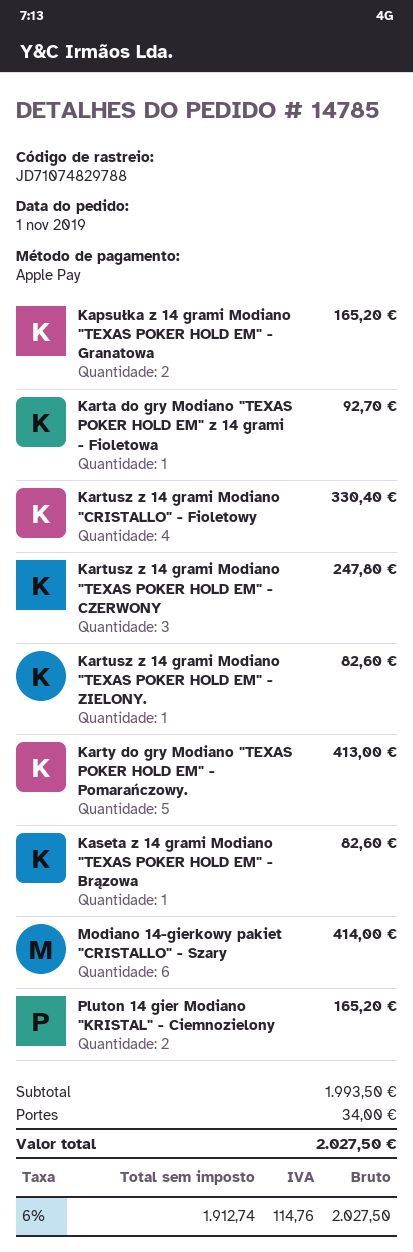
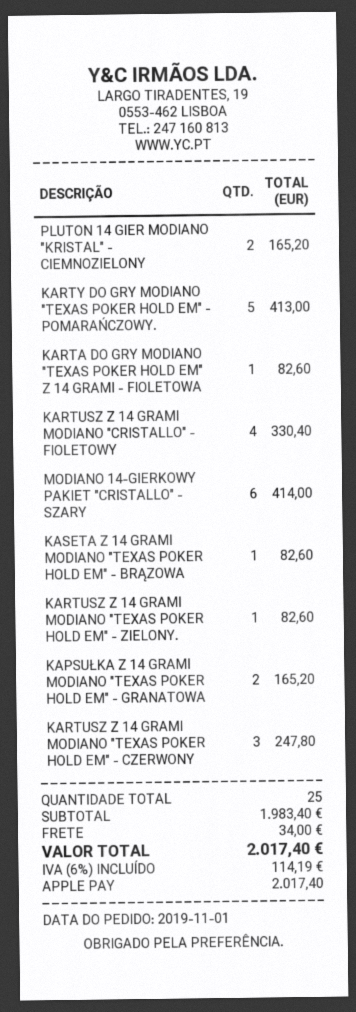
Karta do gry Modiano "TEXAS POKER HOLD EM" z 14 grami - Fioletowa: 1 for 92.70 -> 1 for 82.60
subtotal: 1993.50 -> 1983.40
tax: 6% = 114.76 -> 6% = 114.19
total: 2027.50 -> 2017.40

